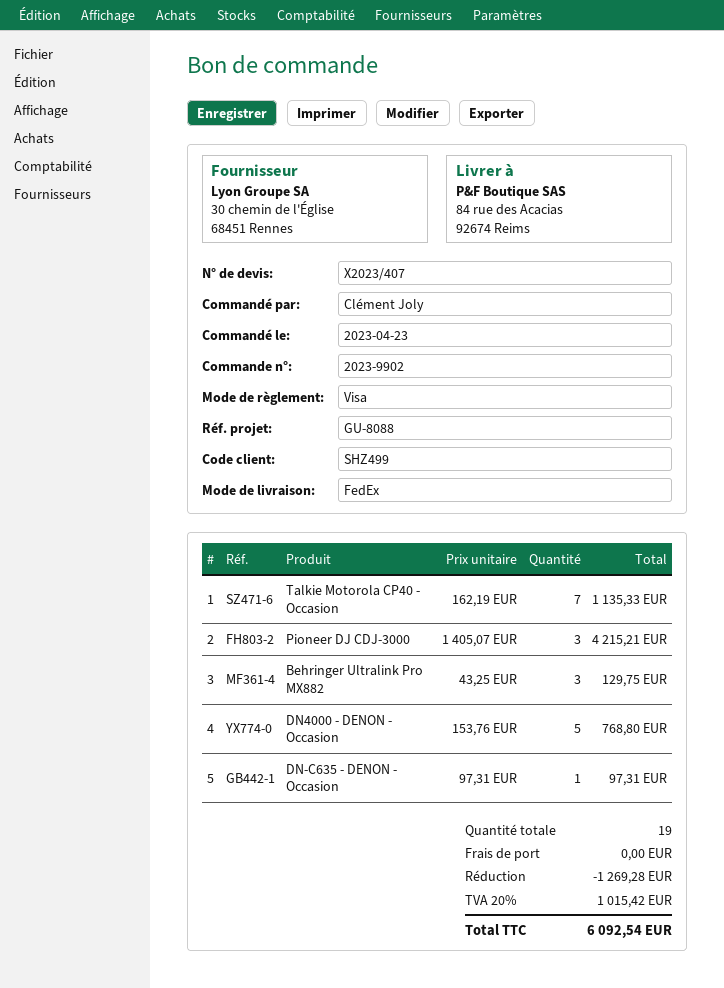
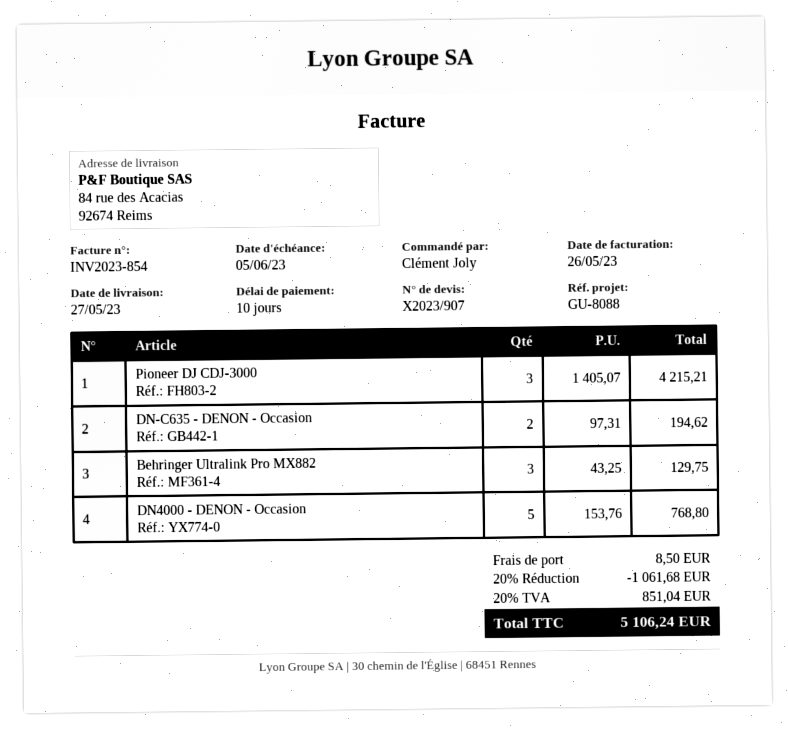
quote number: X2023/407 -> X2023/907
Talkie Motorola CP40 - Occasion: 7 x 162.19 = 1135.33 -> none
DN-C635 - DENON - Occasion: 1 x 97.31 = 97.31 -> 2 x 97.31 = 194.62
discount: 1269.28 -> 1061.68
shipping: 0.00 -> 8.50
tax: 20% = 1015.42 -> 20% = 851.04
total: 6092.54 -> 5106.24

